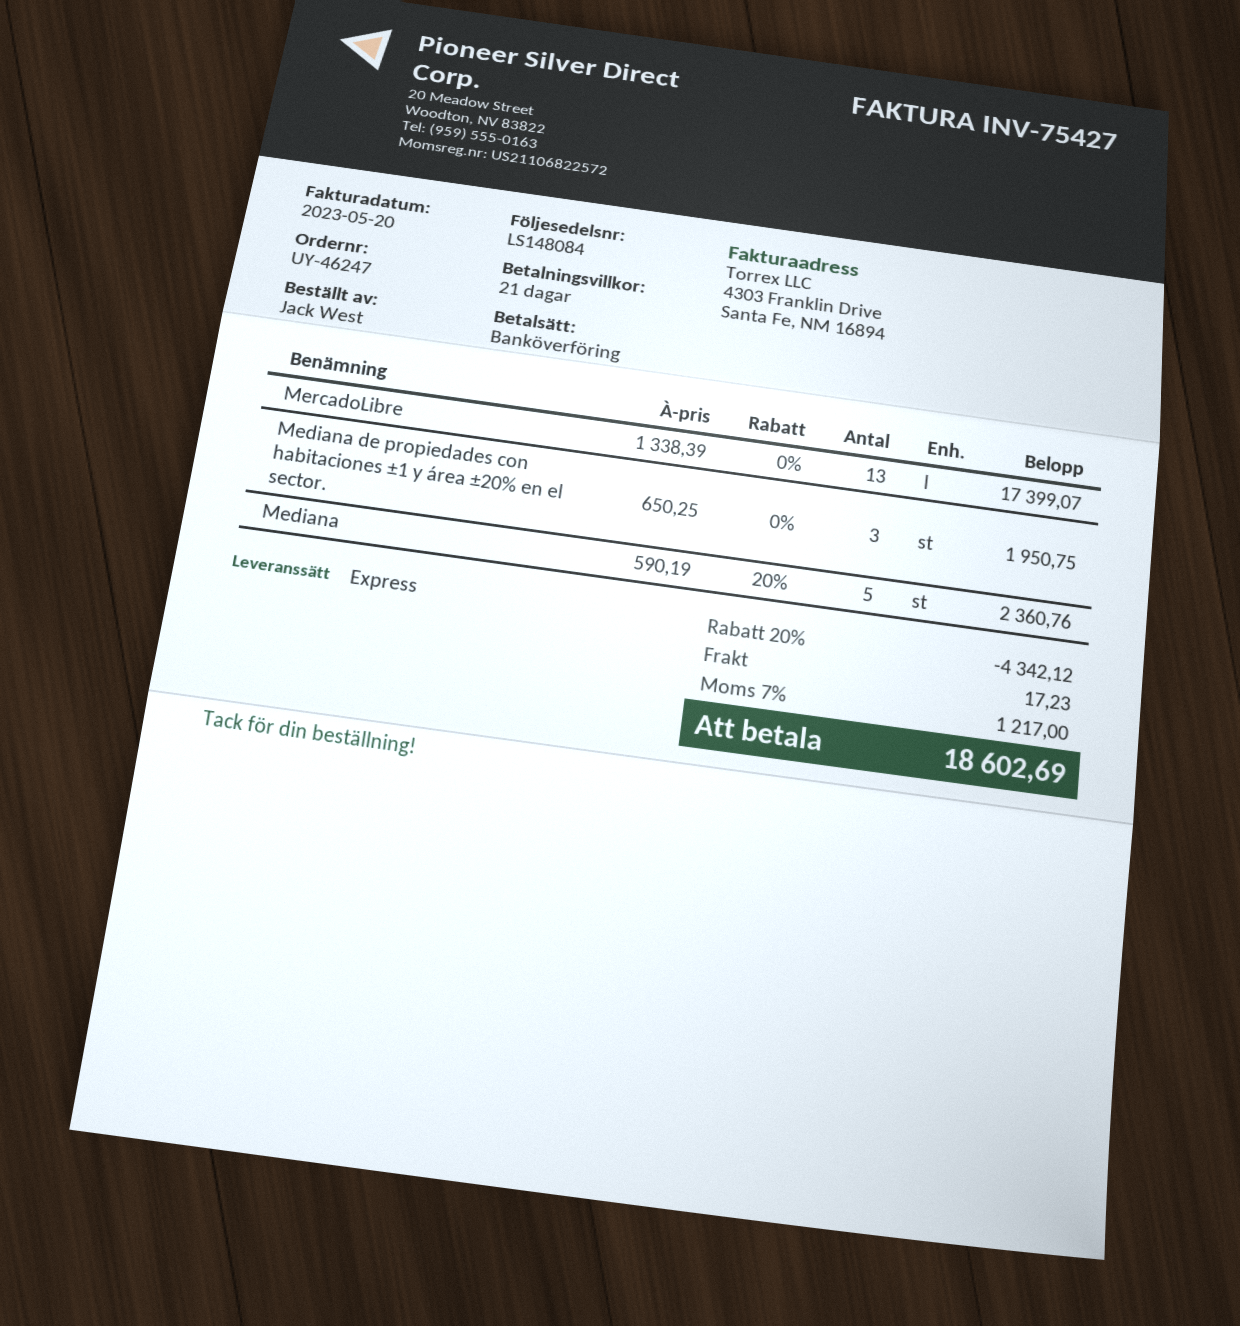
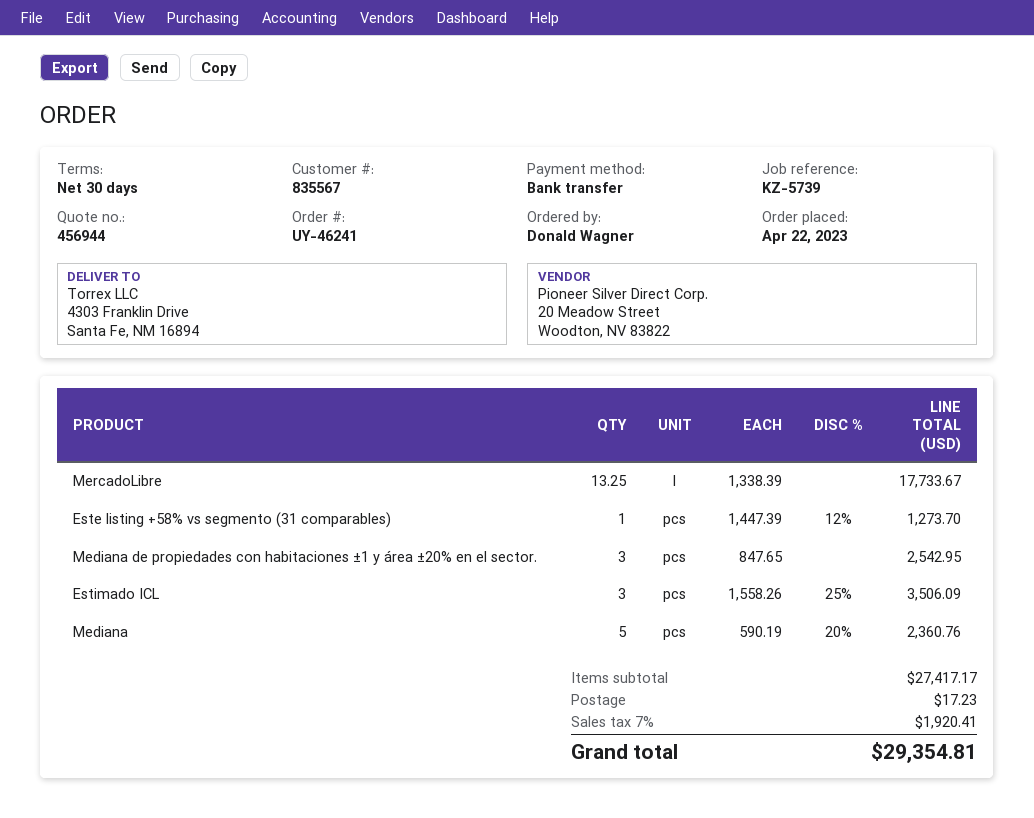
order number: UY-46247 -> UY-46241
payment terms: 21 days -> 30 days
ordered by: Jack West -> Donald Wagner
MercadoLibre: 13 x 1338.39 = 17399.07 -> 13.25 x 1338.39 = 17733.67
Mediana de propiedades con habitaciones ±1 y área ±20% en el sector.: 3 x 650.25 = 1950.75 -> 3 x 847.65 = 2542.95
Este listing +58% vs segmento (31 comparables): none -> 1 x 1447.39 - 12% = 1273.70
Estimado ICL: none -> 3 x 1558.26 - 25% = 3506.09
discount: 20% = 4342.12 -> none
tax: 7% = 1217.00 -> 7% = 1920.41
total: 18602.69 -> 29354.81

